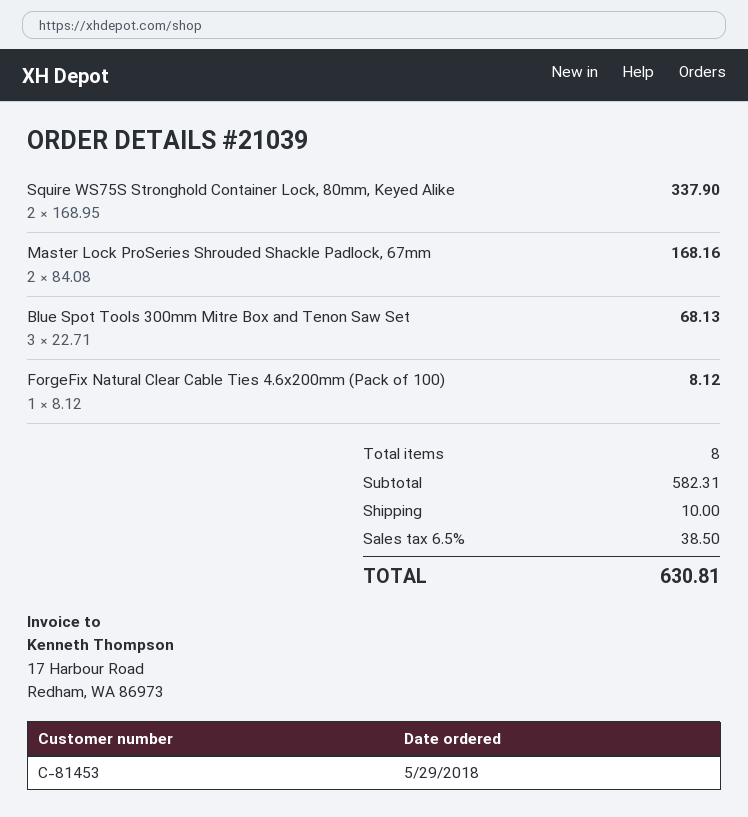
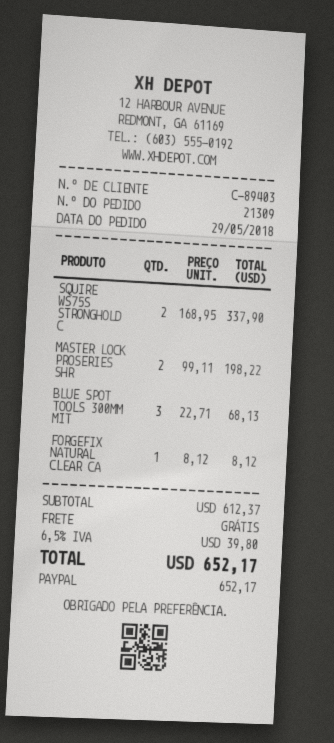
order number: 21039 -> 21309
customer number: C-81453 -> C-89403
Master Lock ProSeries Shrouded Shackle Padlock, 67mm: 2 x 84.08 = 168.16 -> 2 x 99.11 = 198.22
subtotal: 582.31 -> 612.37
shipping: 10.00 -> 0.00
tax: 6.5% = 38.50 -> 6.5% = 39.80
total: 630.81 -> 652.17

